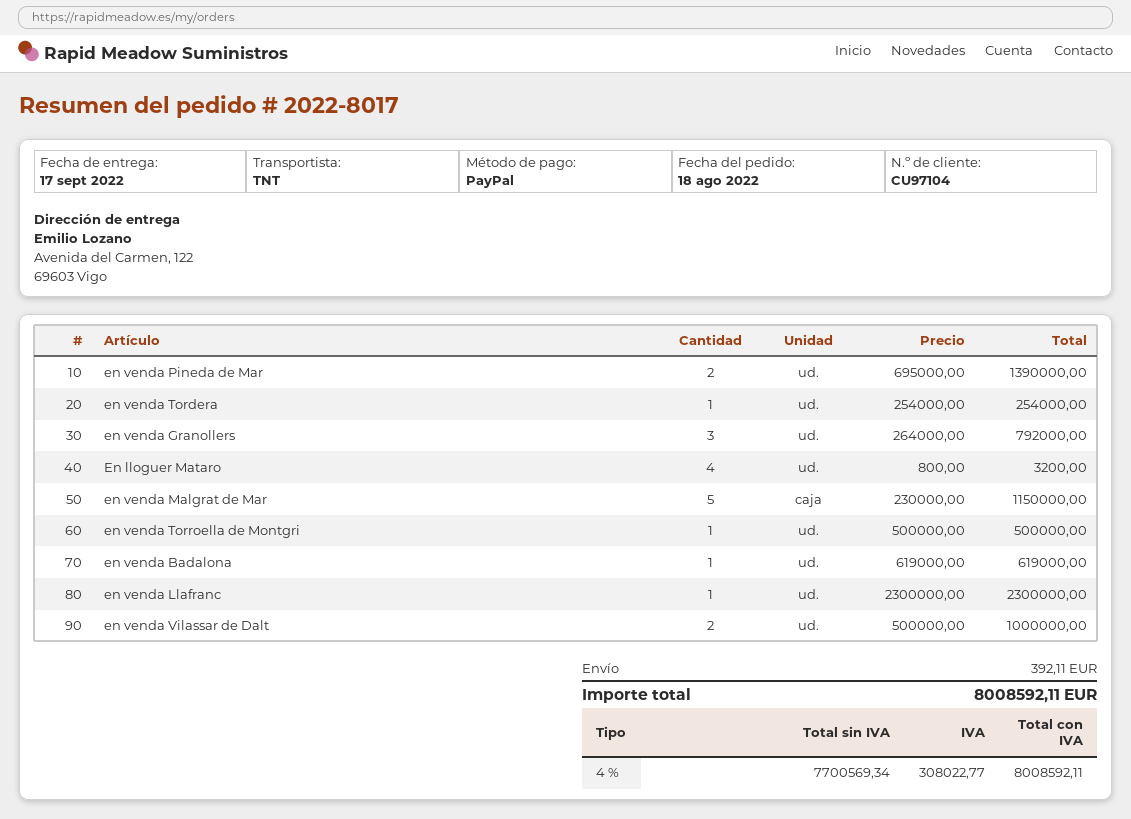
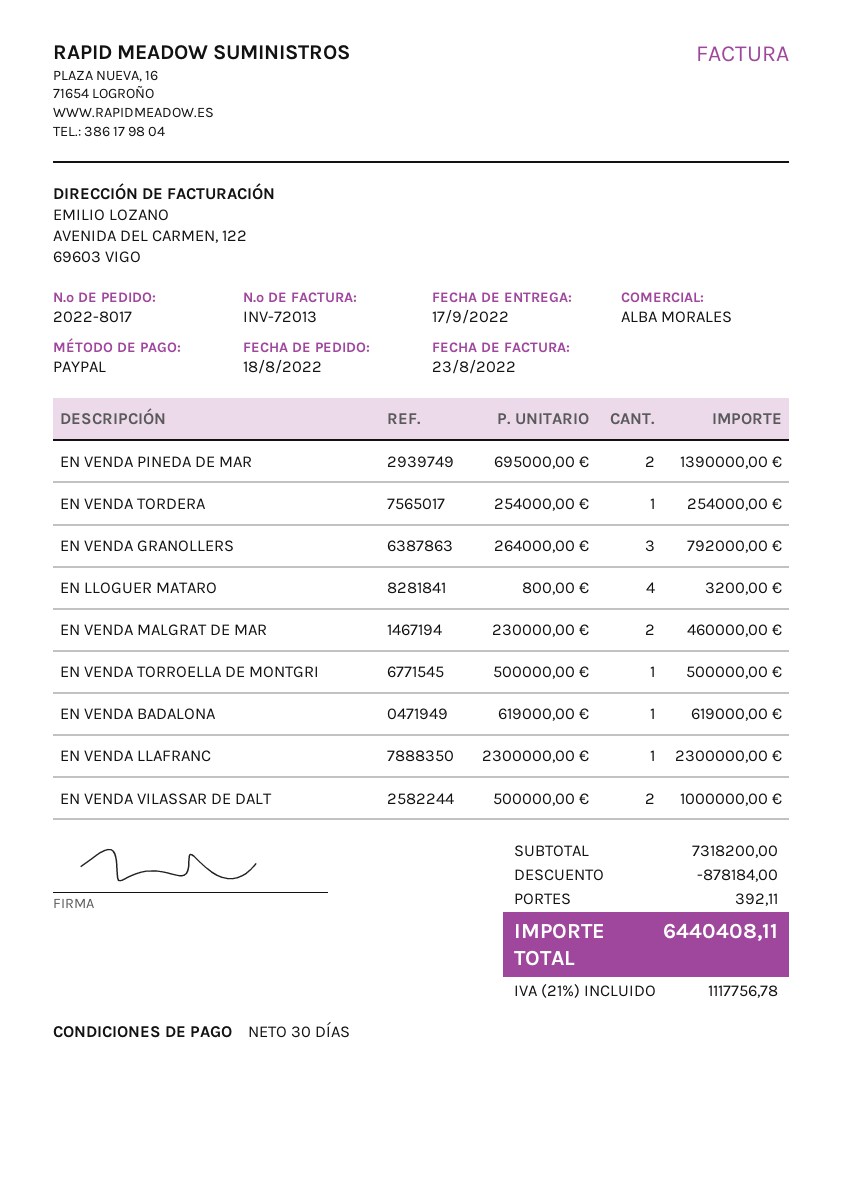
en venda Malgrat de Mar: 5 x 230000.00 = 1150000.00 -> 2 x 230000.00 = 460000.00
discount: none -> 878184.00
tax: 4% = 308022.77 -> 21% = 1117756.78
total: 8008592.11 -> 6440408.11

